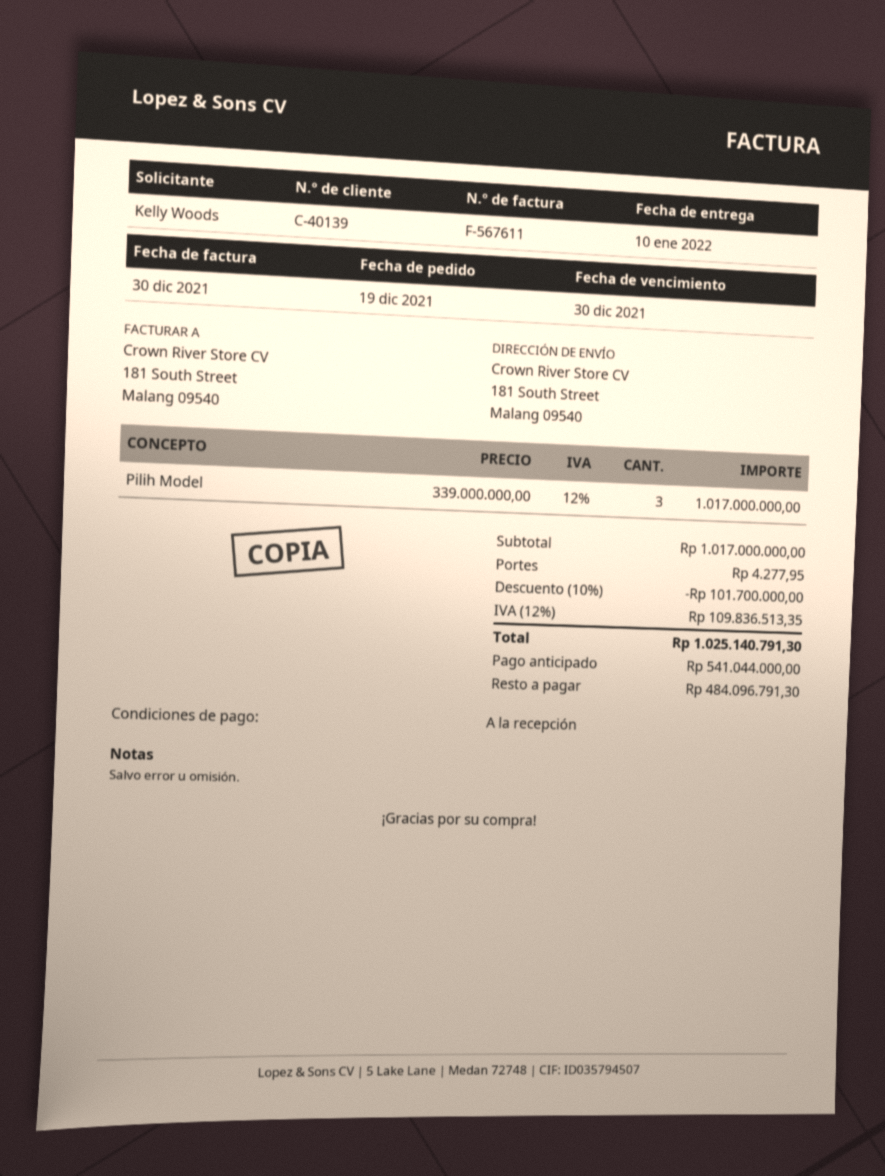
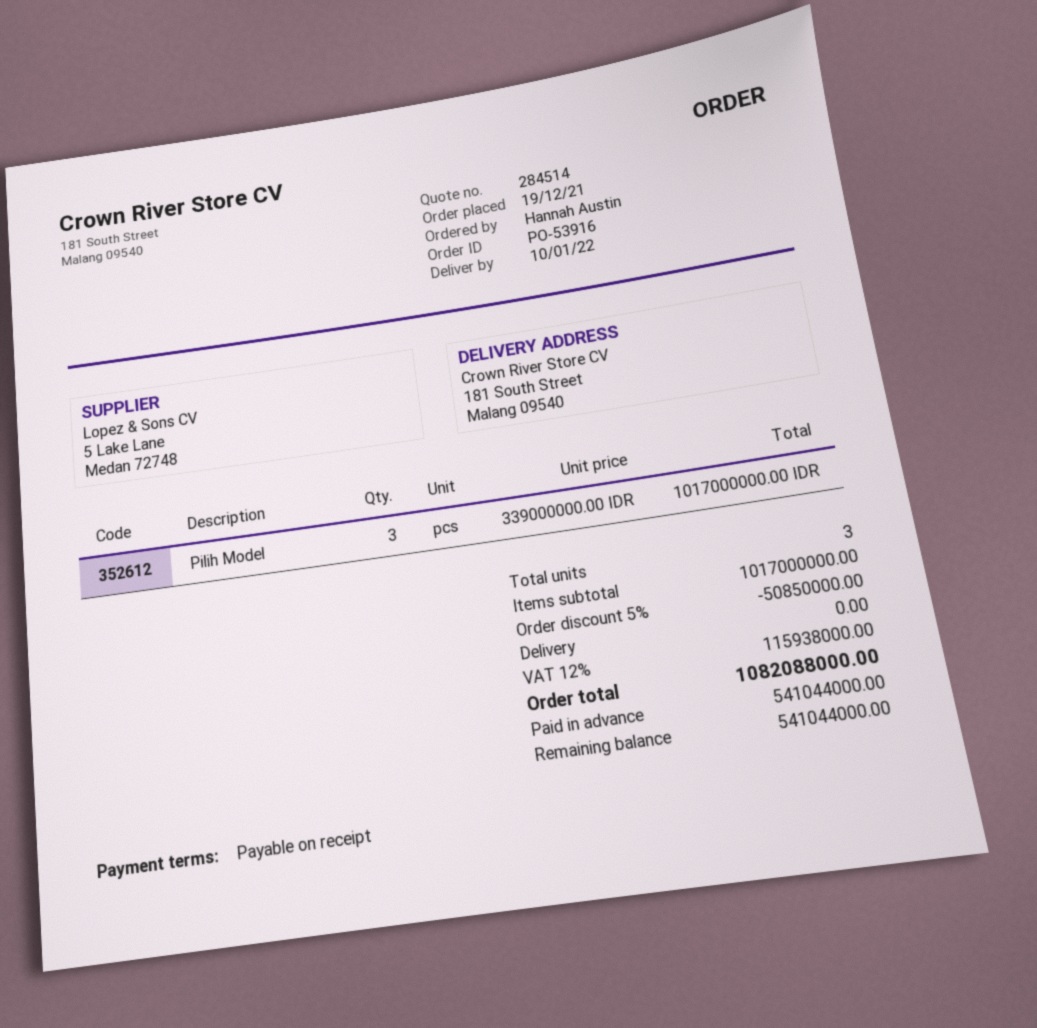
ordered by: Kelly Woods -> Hannah Austin
discount: 10% = 101700000.00 -> 5% = 50850000.00
shipping: 4277.95 -> 0.00
tax: 12% = 109836513.35 -> 12% = 115938000.00
total: 1025140791.30 -> 1082088000.00
balance: 484096791.30 -> 541044000.00

